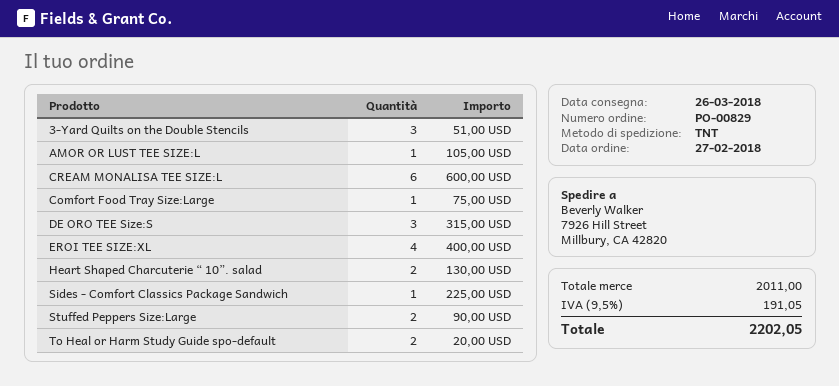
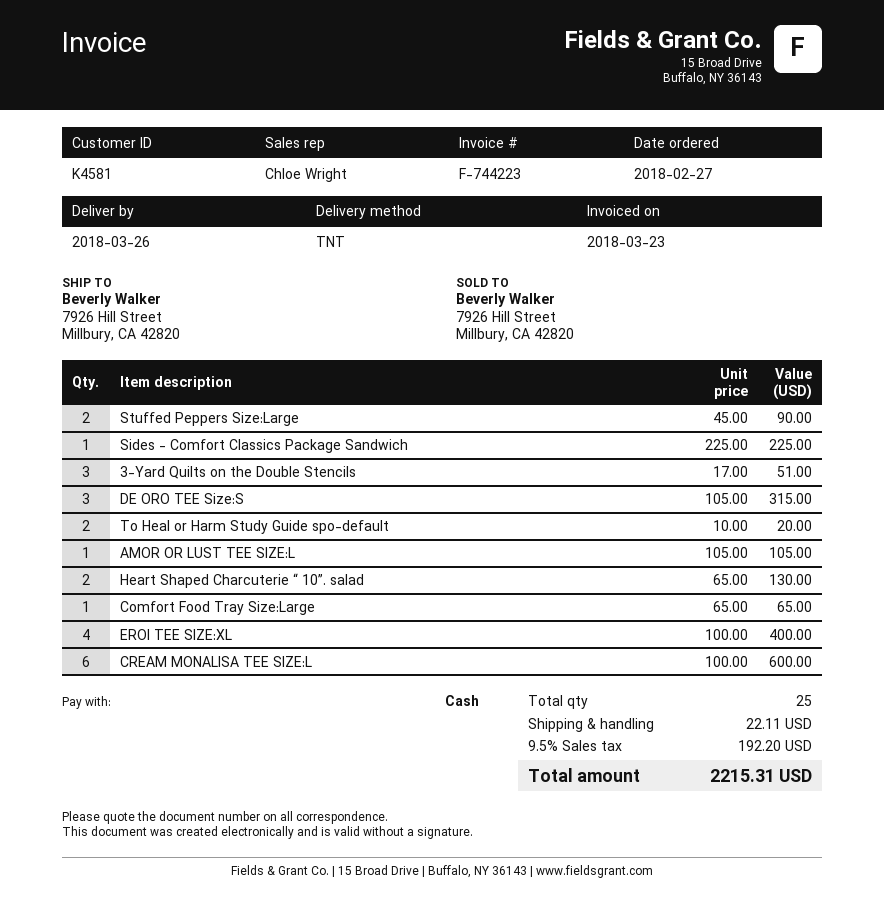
Comfort Food Tray Size:Large: 1 for 75.00 -> 1 for 65.00
shipping: none -> 22.11
tax: 9.5% = 191.05 -> 9.5% = 192.20
total: 2202.05 -> 2215.31

